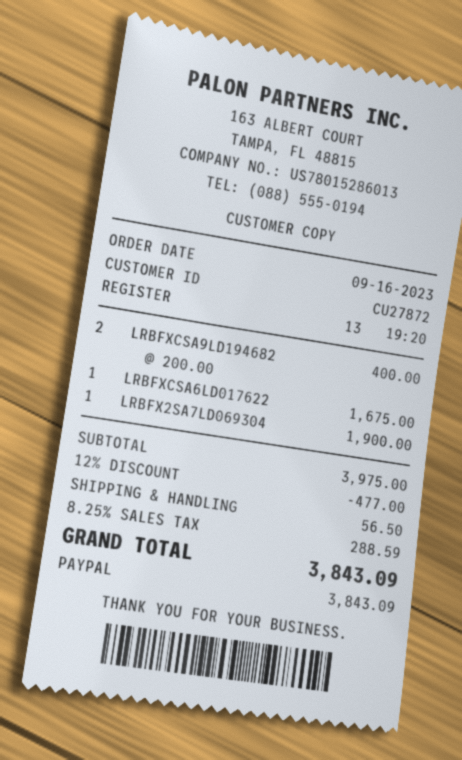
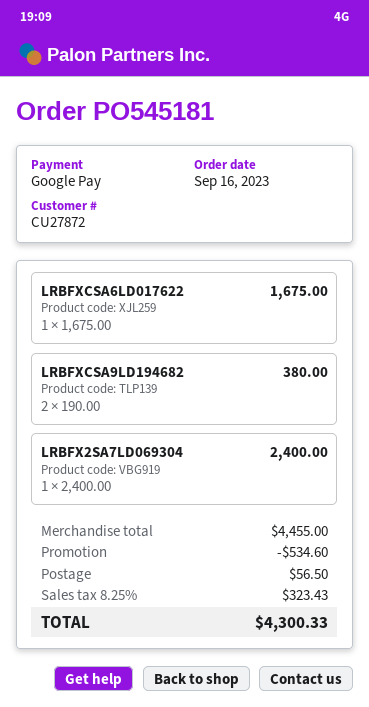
payment method: PayPal -> Google Pay
LRBFXCSA9LD194682: 2 x 200.00 = 400.00 -> 2 x 190.00 = 380.00
LRBFX2SA7LD069304: 1 x 1900.00 = 1900.00 -> 1 x 2400.00 = 2400.00
subtotal: 3975.00 -> 4455.00
discount: 477.00 -> 534.60
tax: 8.25% = 288.59 -> 8.25% = 323.43
total: 3843.09 -> 4300.33

